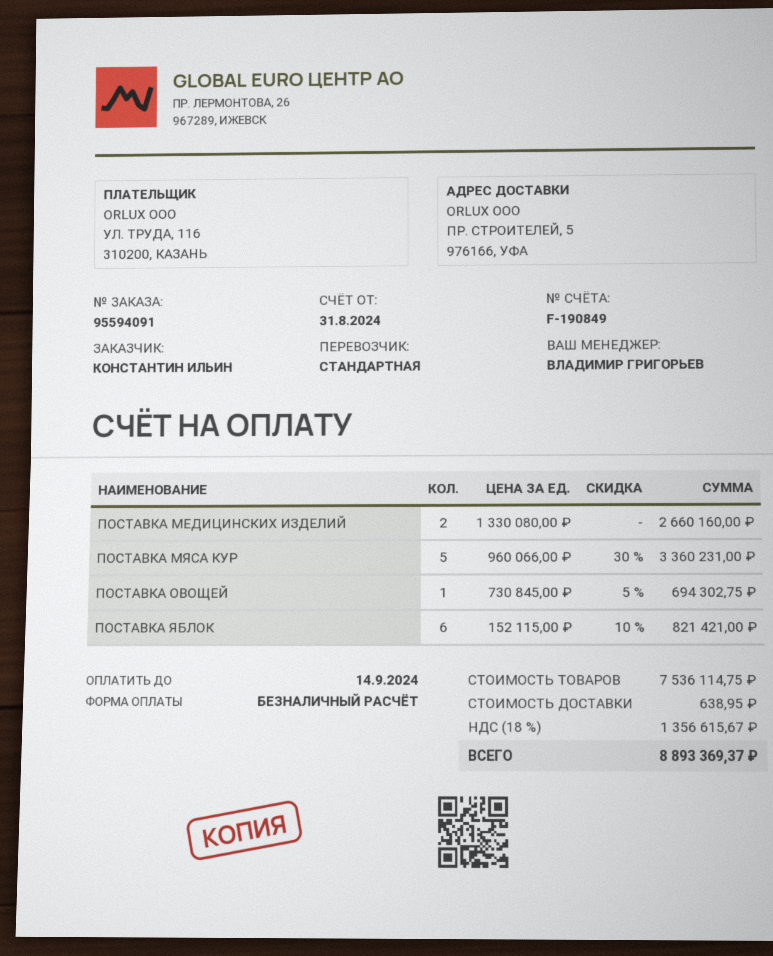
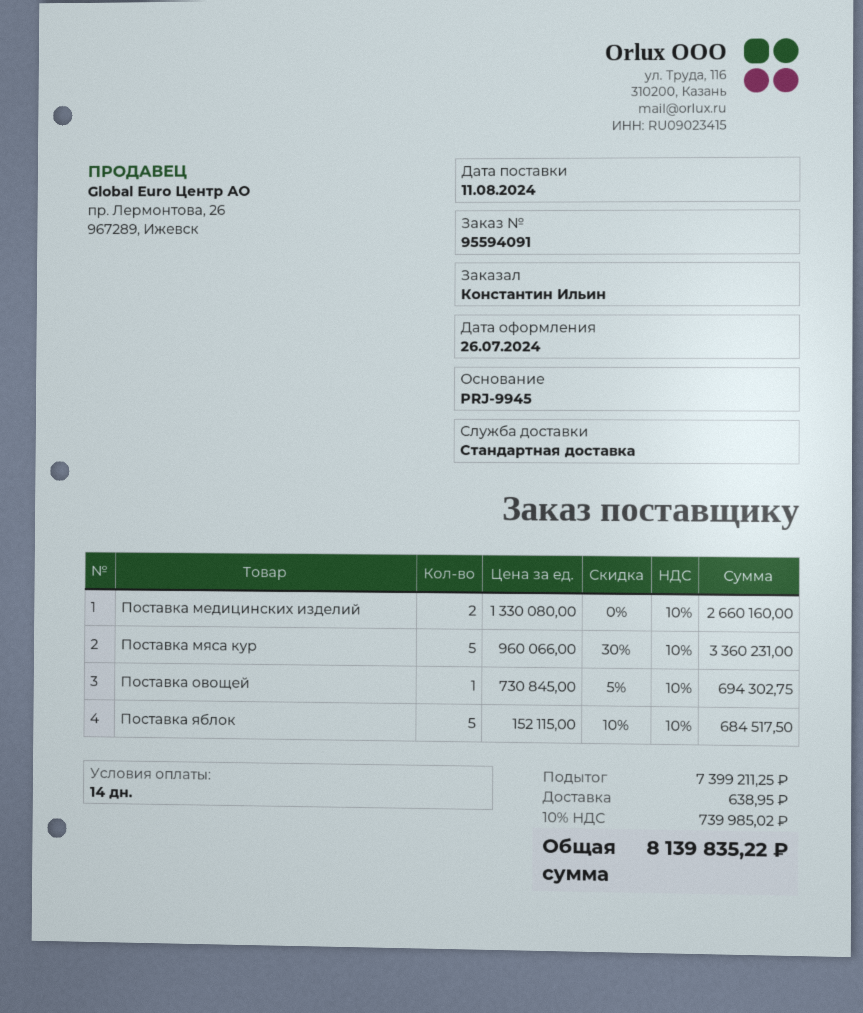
ПОСТАВКА ЯБЛОК: 6 x 152115.00 - 10% = 821421.00 -> 5 x 152115.00 - 10% = 684517.50
subtotal: 7536114.75 -> 7399211.25
tax: 18% = 1356615.67 -> 10% = 739985.02
total: 8893369.37 -> 8139835.22

